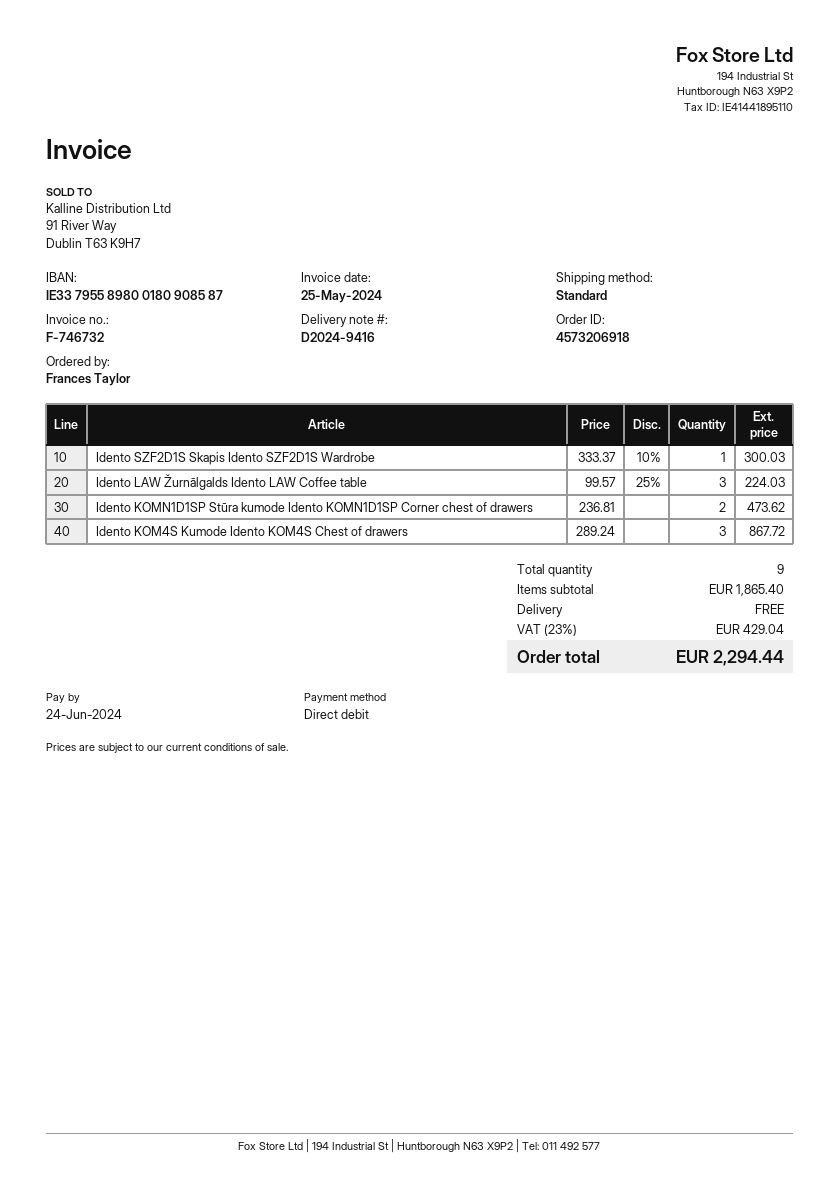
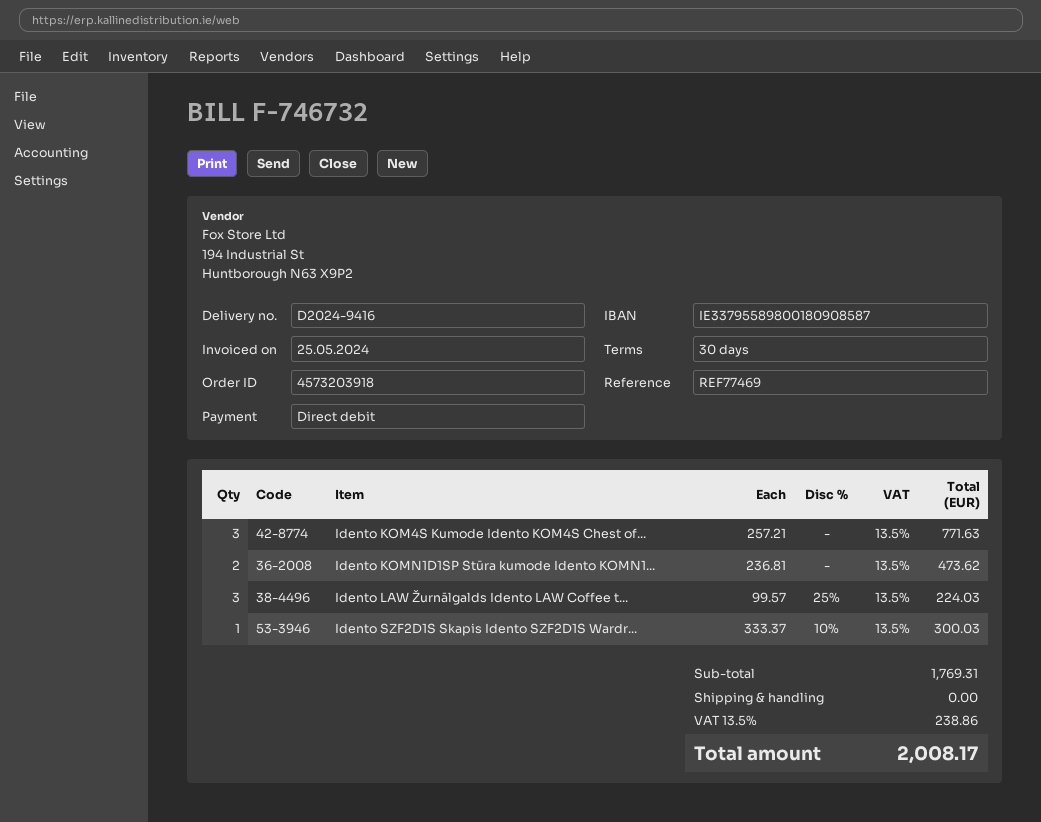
order number: 4573206918 -> 4573203918
Idento KOM4S Kumode Idento KOM4S Chest of drawers: 3 x 289.24 = 867.72 -> 3 x 257.21 = 771.63
subtotal: 1865.40 -> 1769.31
tax: 23% = 429.04 -> 13.5% = 238.86
total: 2294.44 -> 2008.17

